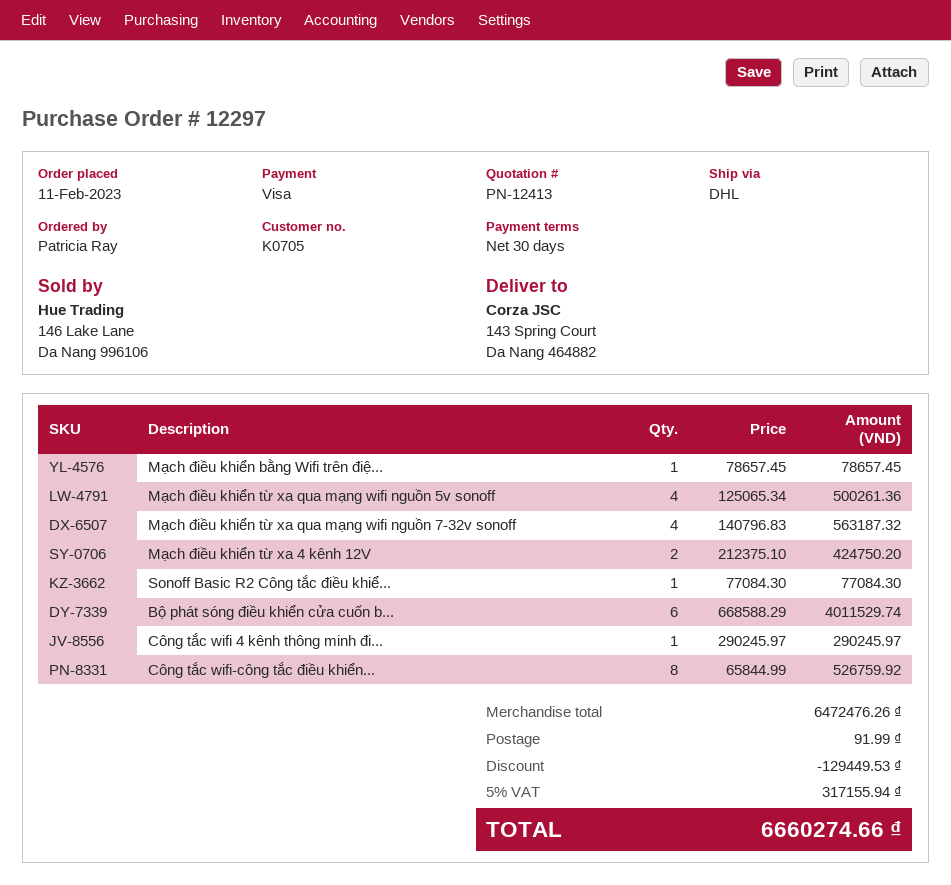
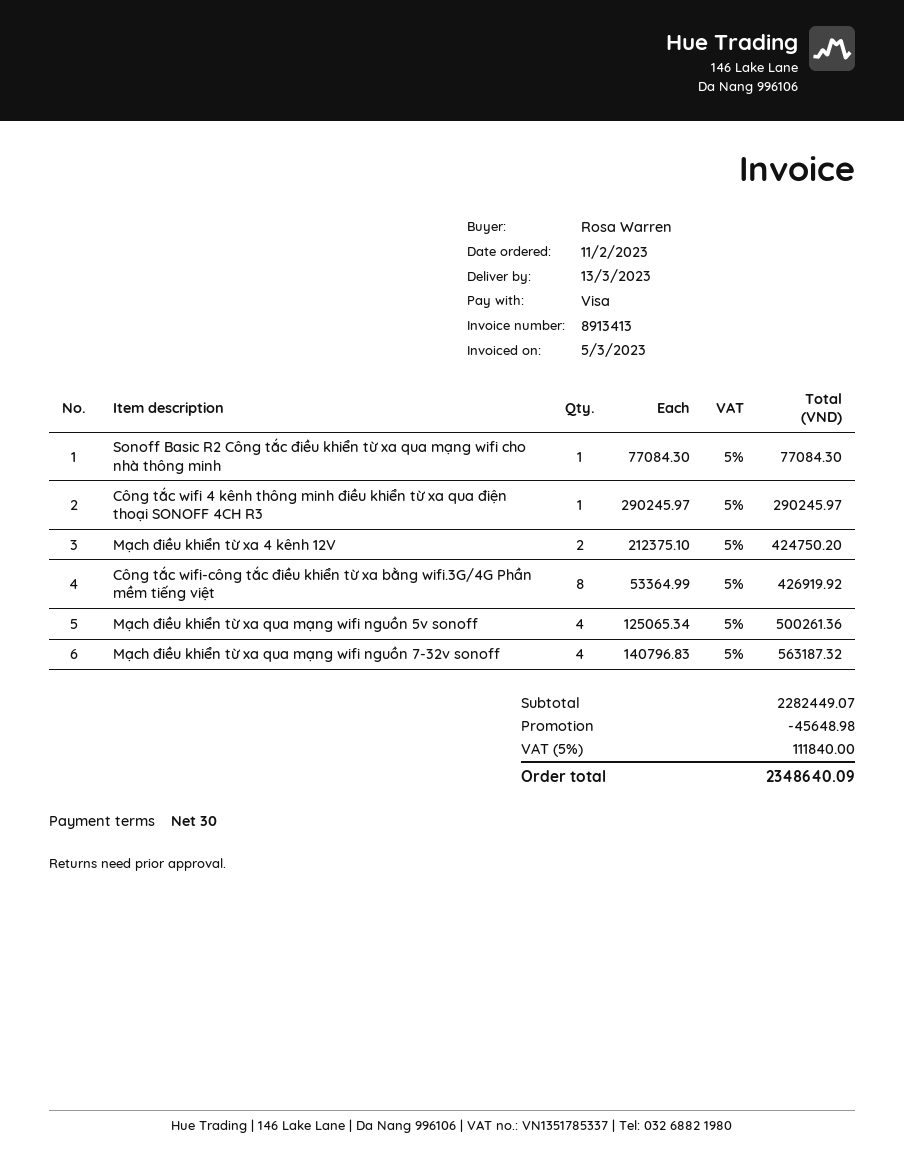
ordered by: Patricia Ray -> Rosa Warren
Mạch điều khiển bằng Wifi trên điệ...: 1 x 78657.45 = 78657.45 -> none
Bộ phát sóng điều khiển cửa cuốn b...: 6 x 668588.29 = 4011529.74 -> none
Công tắc wifi-công tắc điều khiển...: 8 x 65844.99 = 526759.92 -> 8 x 53364.99 = 426919.92
subtotal: 6472476.26 -> 2282449.07
discount: 129449.53 -> 45648.98
shipping: 91.99 -> none
tax: 5% = 317155.94 -> 5% = 111840.00
total: 6660274.66 -> 2348640.09

